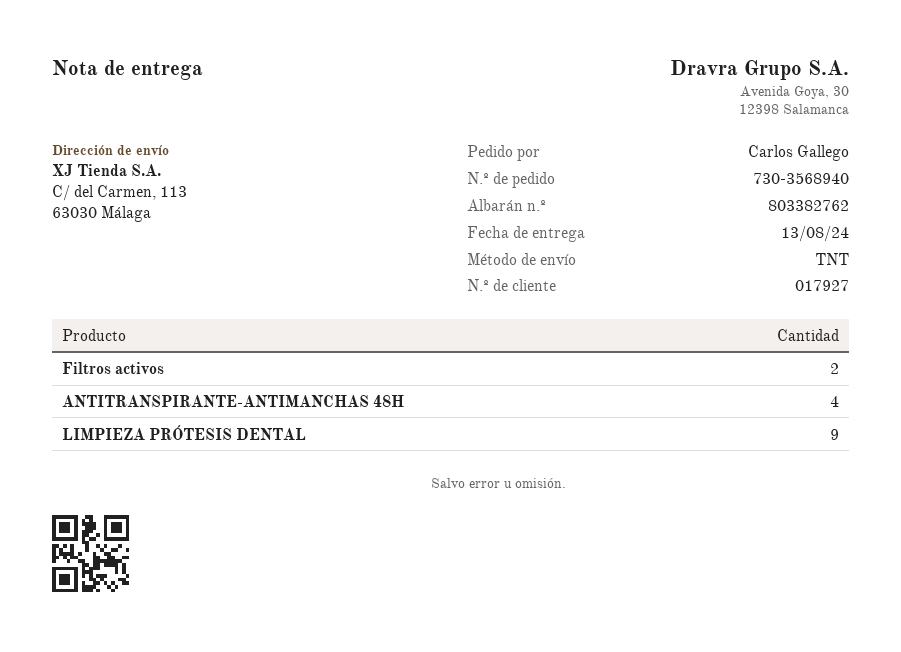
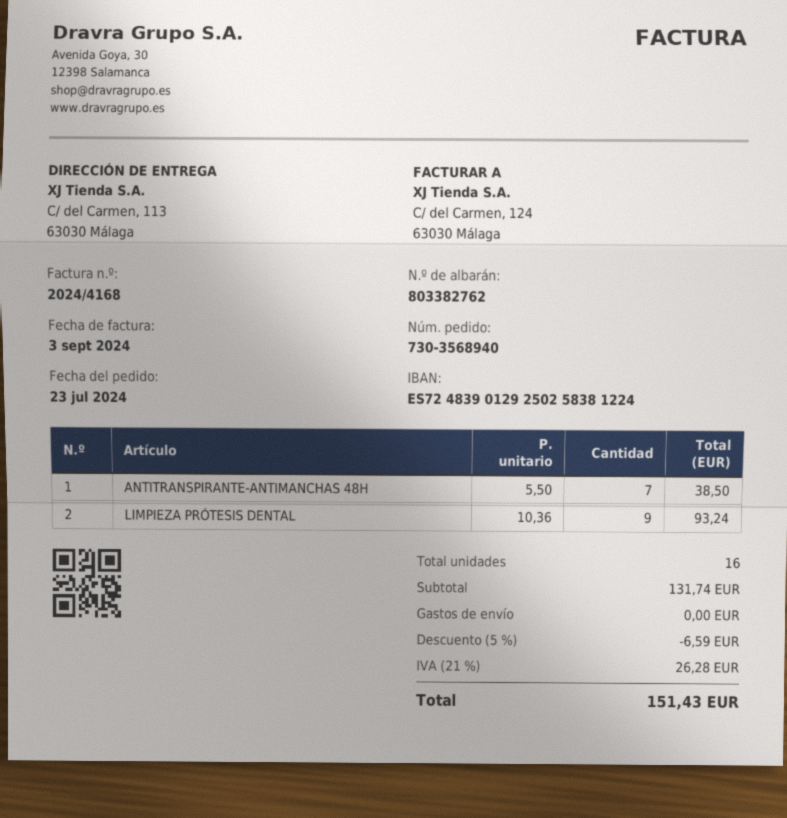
Filtros activos: 2 -> none
ANTITRANSPIRANTE-ANTIMANCHAS 48H: 4 -> 7

